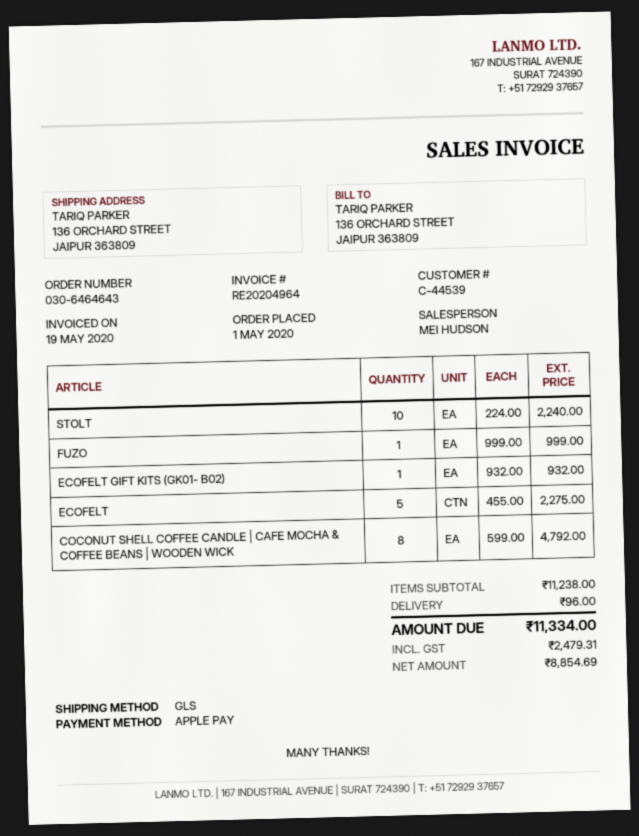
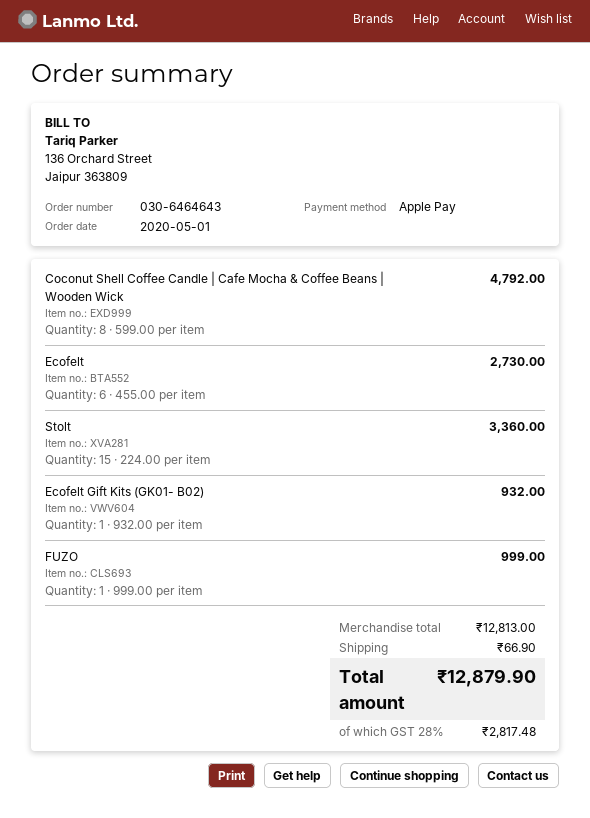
STOLT: 10 x 224.00 = 2240.00 -> 15 x 224.00 = 3360.00
ECOFELT: 5 x 455.00 = 2275.00 -> 6 x 455.00 = 2730.00
subtotal: 11238.00 -> 12813.00
shipping: 96.00 -> 66.90
tax: 2479.31 -> 2817.48
total: 11334.00 -> 12879.90

